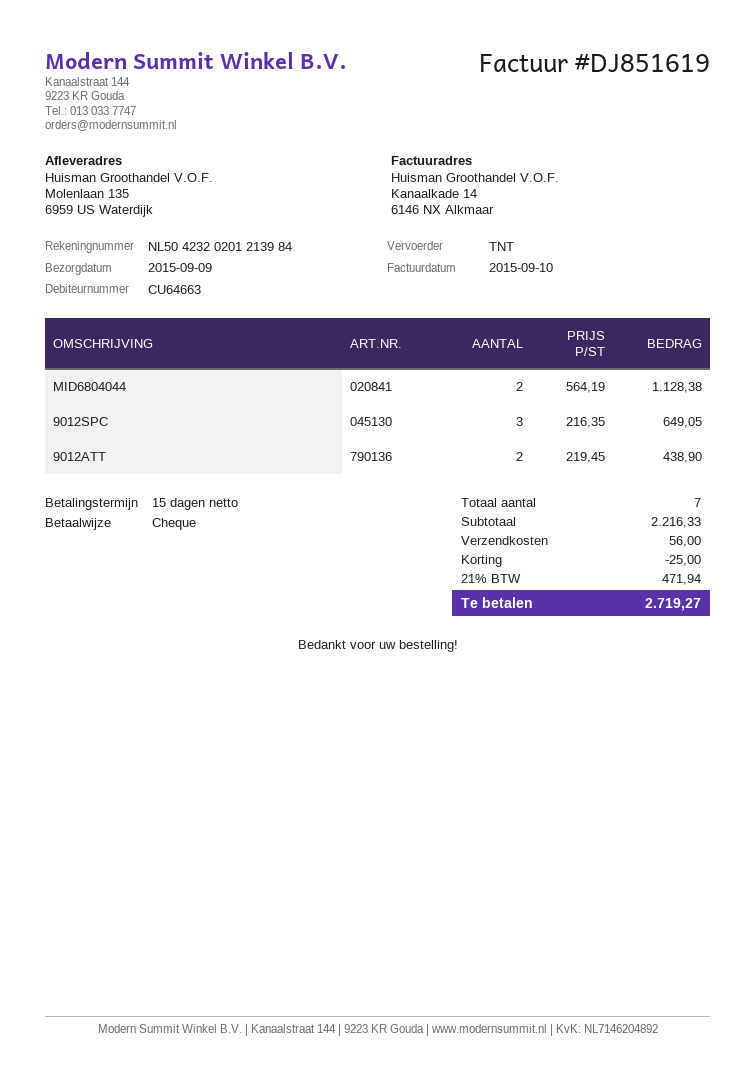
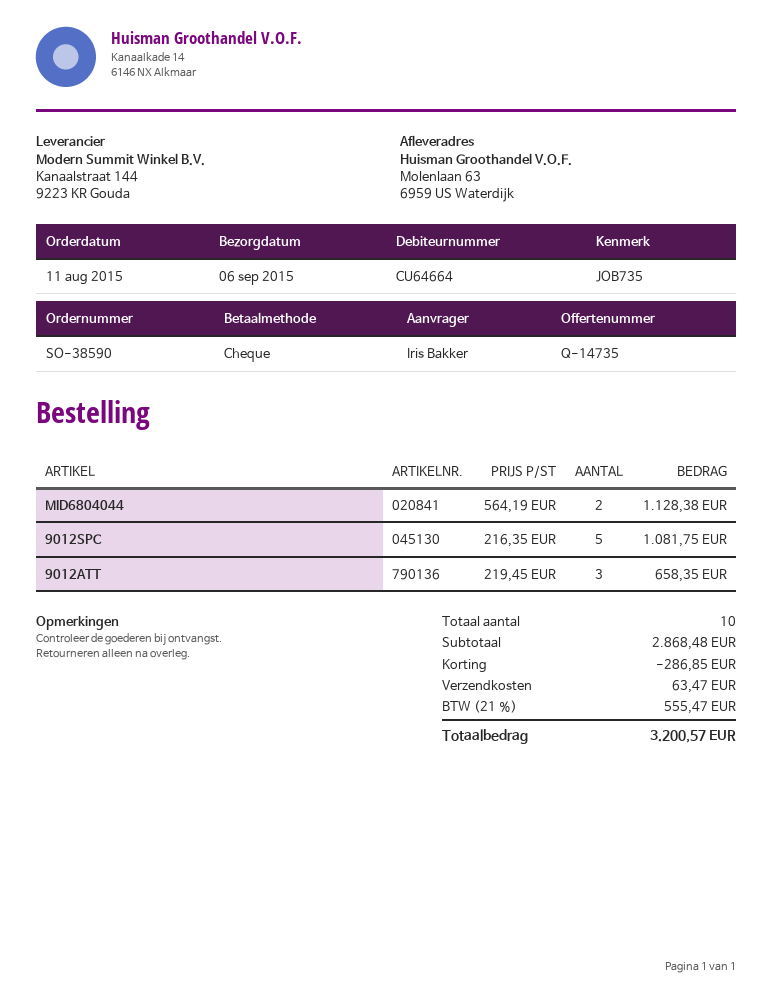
delivery date: 2015-09-09 -> 2015-09-06
customer number: CU64663 -> CU64664
ship to: Molenlaan 135, 6959 US Waterdijk -> Molenlaan 63, 6959 US Waterdijk
9012SPC: 3 x 216.35 = 649.05 -> 5 x 216.35 = 1081.75
9012ATT: 2 x 219.45 = 438.90 -> 3 x 219.45 = 658.35
total quantity: 7 -> 10
subtotal: 2216.33 -> 2868.48
discount: 25.00 -> 286.85
shipping: 56.00 -> 63.47
tax: 21% = 471.94 -> 21% = 555.47
total: 2719.27 -> 3200.57

